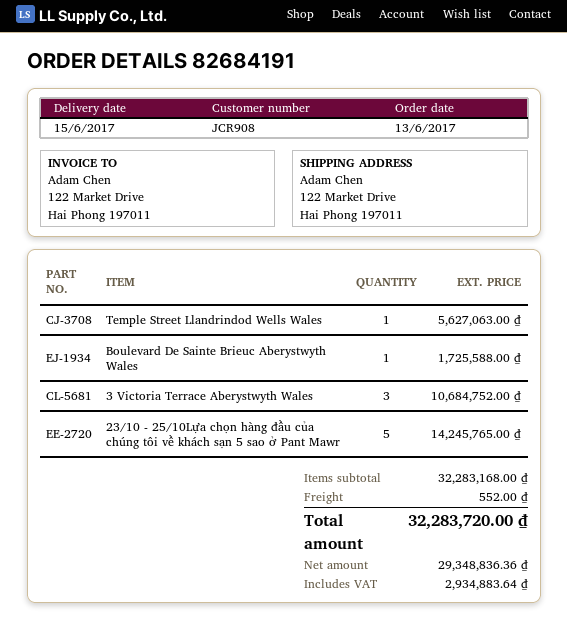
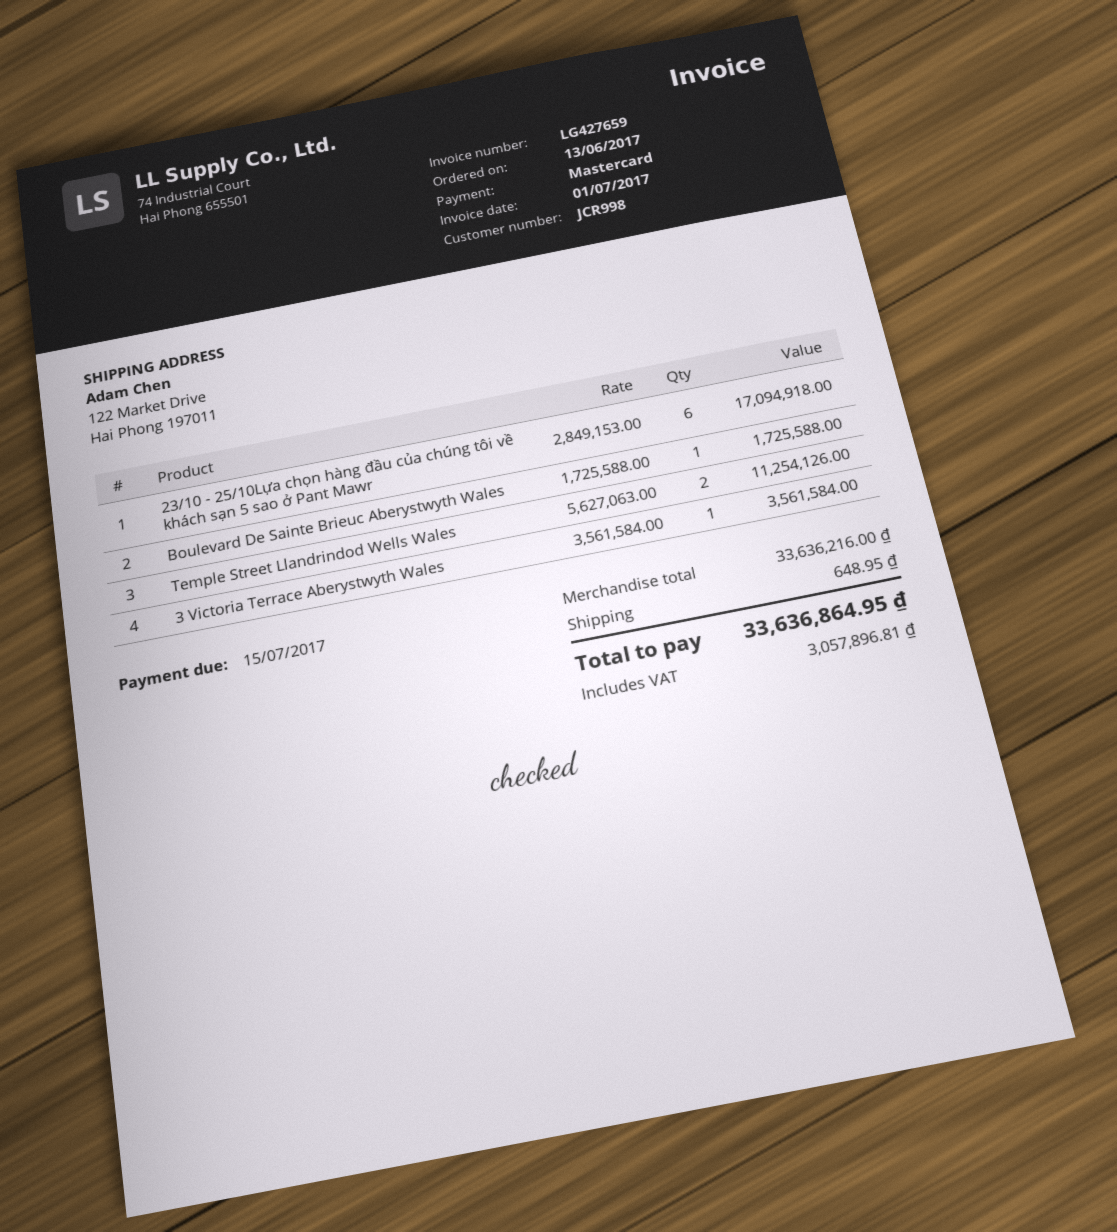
customer number: JCR908 -> JCR998
Temple Street Llandrindod Wells Wales: 1 for 5627063.00 -> 2 for 11254126.00
3 Victoria Terrace Aberystwyth Wales: 3 for 10684752.00 -> 1 for 3561584.00
23/10 - 25/10Lựa chọn hàng đầu của chúng tôi về khách sạn 5 sao ở Pant Mawr: 5 for 14245765.00 -> 6 for 17094918.00
subtotal: 32283168.00 -> 33636216.00
shipping: 552.00 -> 648.95
tax: 2934883.64 -> 3057896.81
total: 32283720.00 -> 33636864.95

